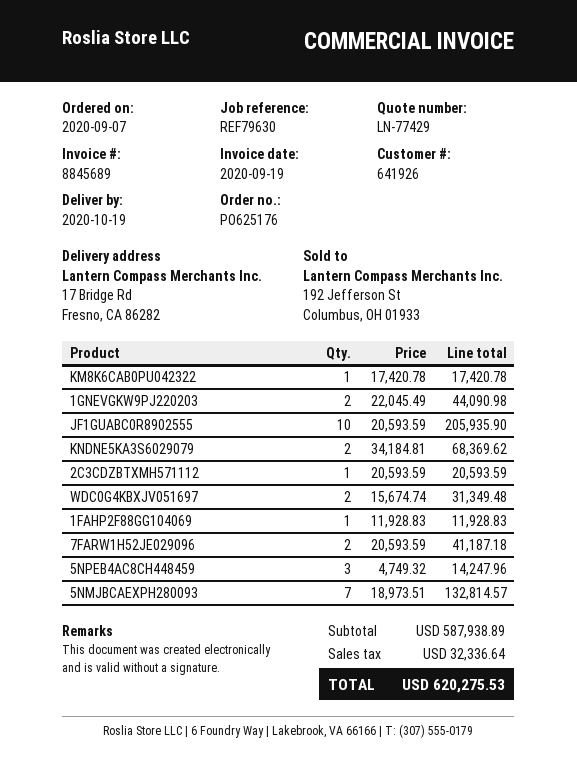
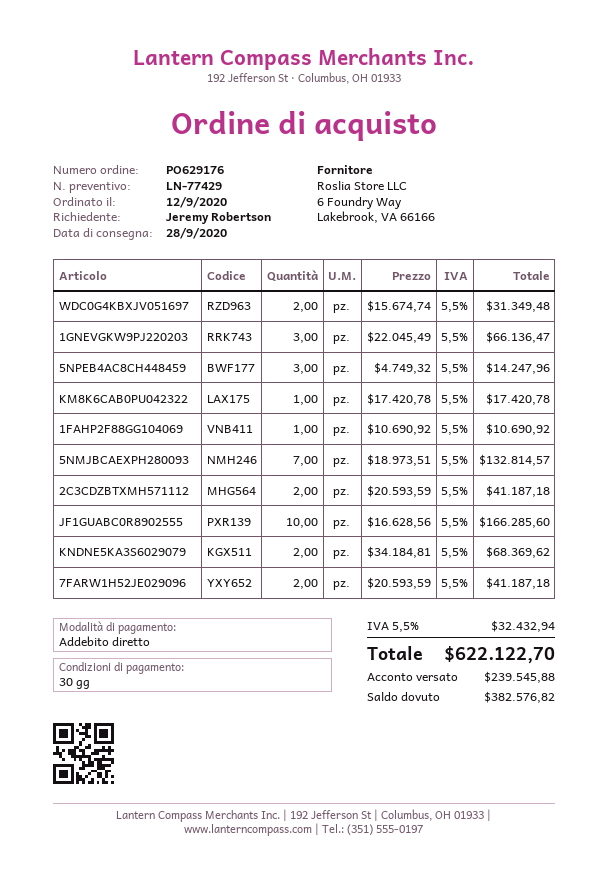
order number: PO625176 -> PO629176
order date: 2020-09-07 -> 2020-09-12
delivery date: 2020-10-19 -> 2020-09-28
1GNEVGKW9PJ220203: 2 x 22045.49 = 44090.98 -> 3 x 22045.49 = 66136.47
JF1GUABC0R8902555: 10 x 20593.59 = 205935.90 -> 10 x 16628.56 = 166285.60
2C3CDZBTXMH571112: 1 x 20593.59 = 20593.59 -> 2 x 20593.59 = 41187.18
1FAHP2F88GG104069: 1 x 11928.83 = 11928.83 -> 1 x 10690.92 = 10690.92
tax: 32336.64 -> 32432.94
total: 620275.53 -> 622122.70

